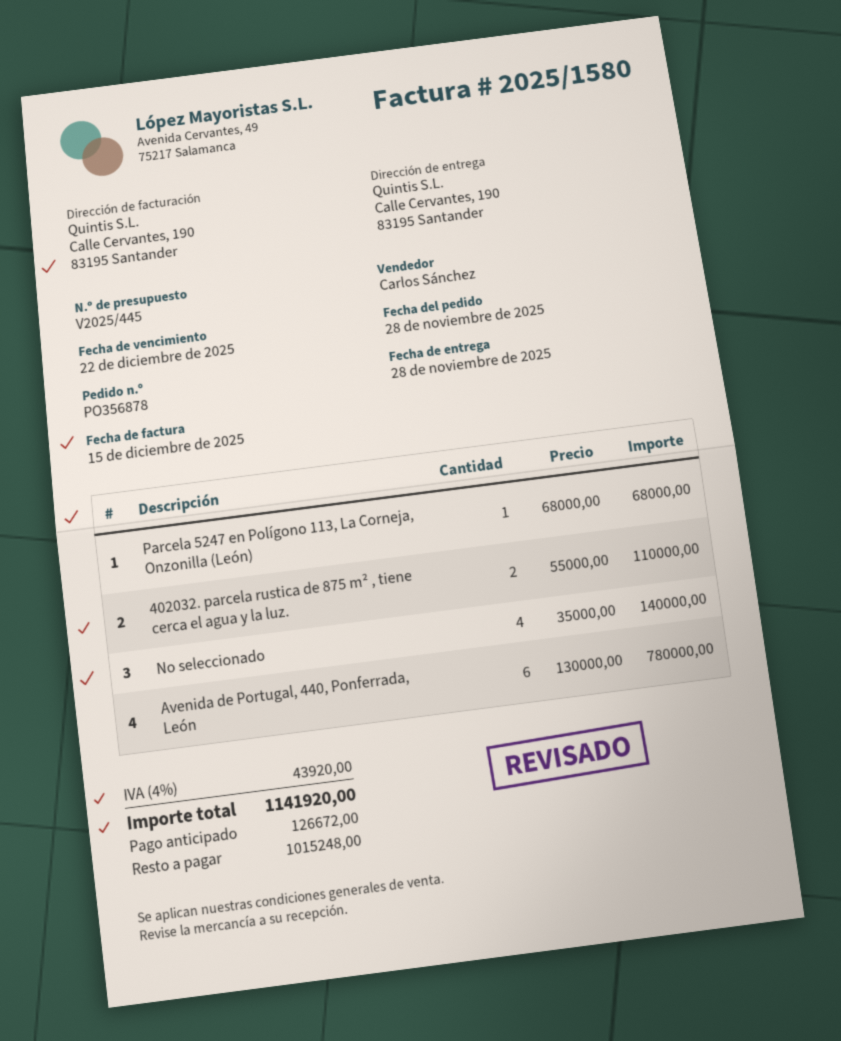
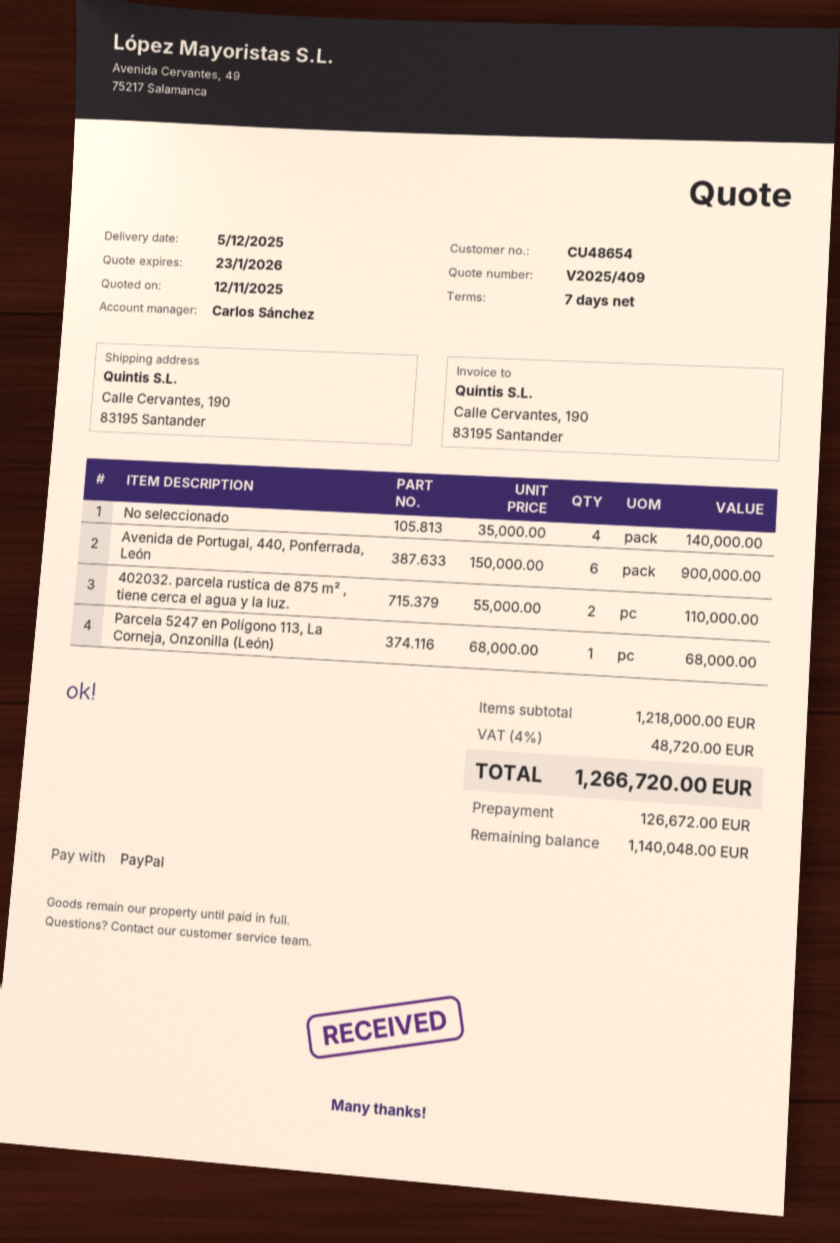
quote number: V2025/445 -> V2025/409
delivery date: 2025-11-28 -> 2025-12-05
Avenida de Portugal, 440, Ponferrada, León: 6 x 130000.00 = 780000.00 -> 6 x 150000.00 = 900000.00
tax: 4% = 43920.00 -> 4% = 48720.00
total: 1141920.00 -> 1266720.00
balance: 1015248.00 -> 1140048.00

